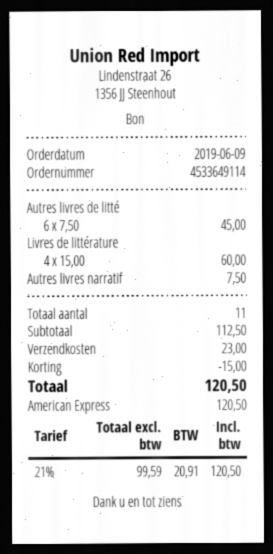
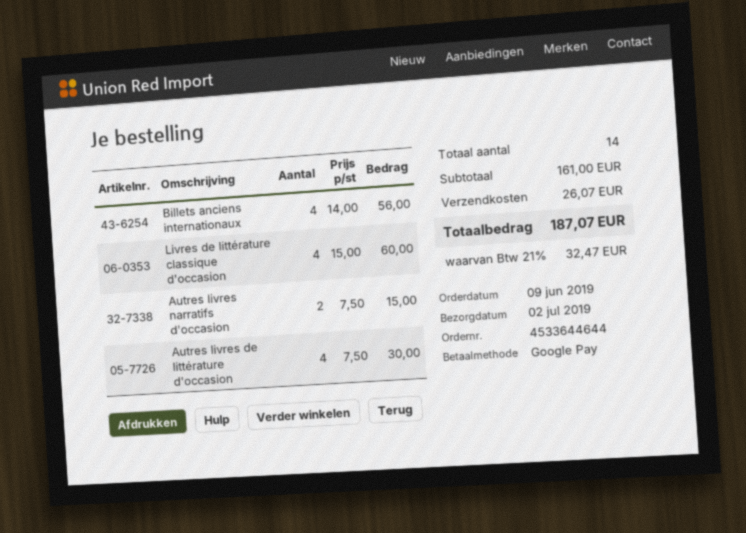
order number: 4533649114 -> 4533644644
payment method: American Express -> Google Pay
Autres livres de litté: 6 x 7.50 = 45.00 -> 4 x 7.50 = 30.00
Autres livres narratif: 1 x 7.50 = 7.50 -> 2 x 7.50 = 15.00
Billets anciens internationaux: none -> 4 x 14.00 = 56.00
total quantity: 11 -> 14
subtotal: 112.50 -> 161.00
discount: 15.00 -> none
shipping: 23.00 -> 26.07
tax: 21% = 20.91 -> 21% = 32.47
total: 120.50 -> 187.07

